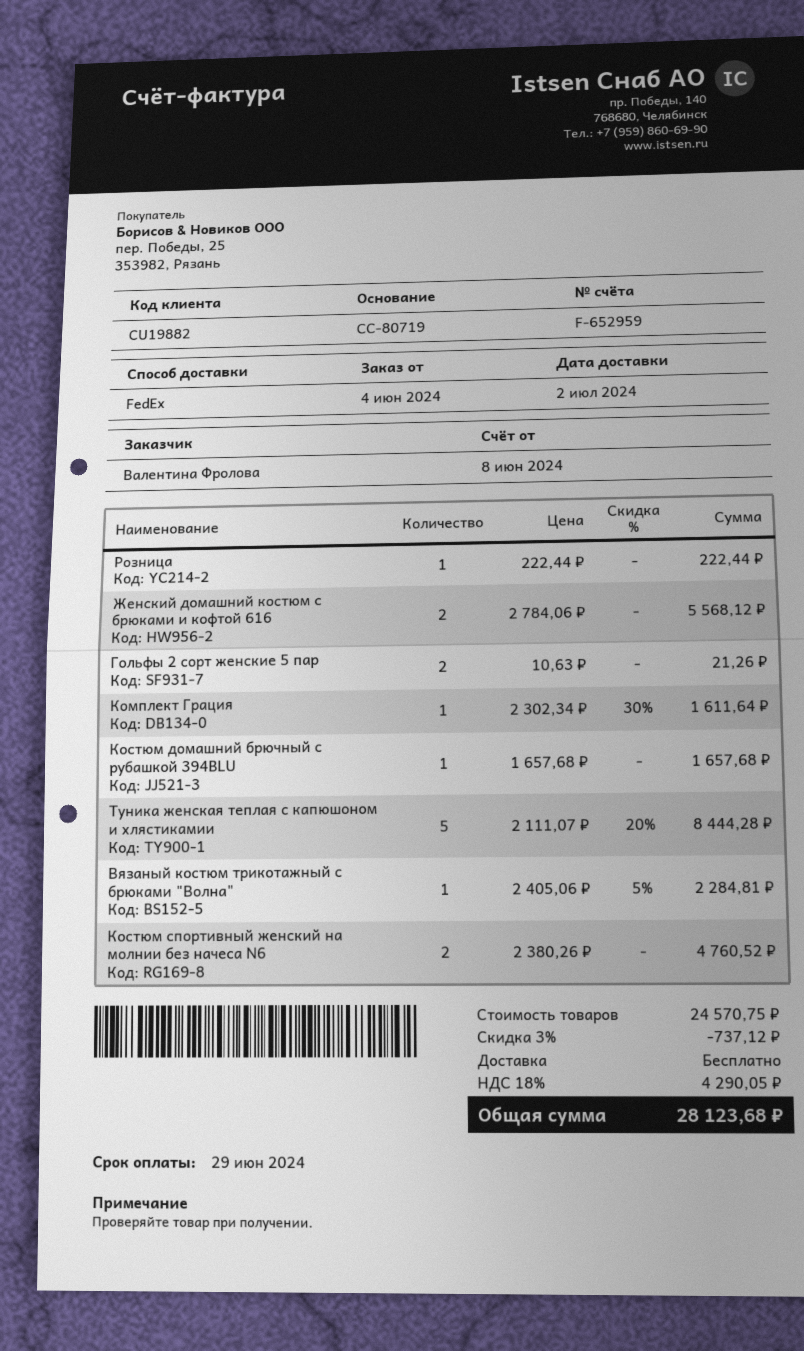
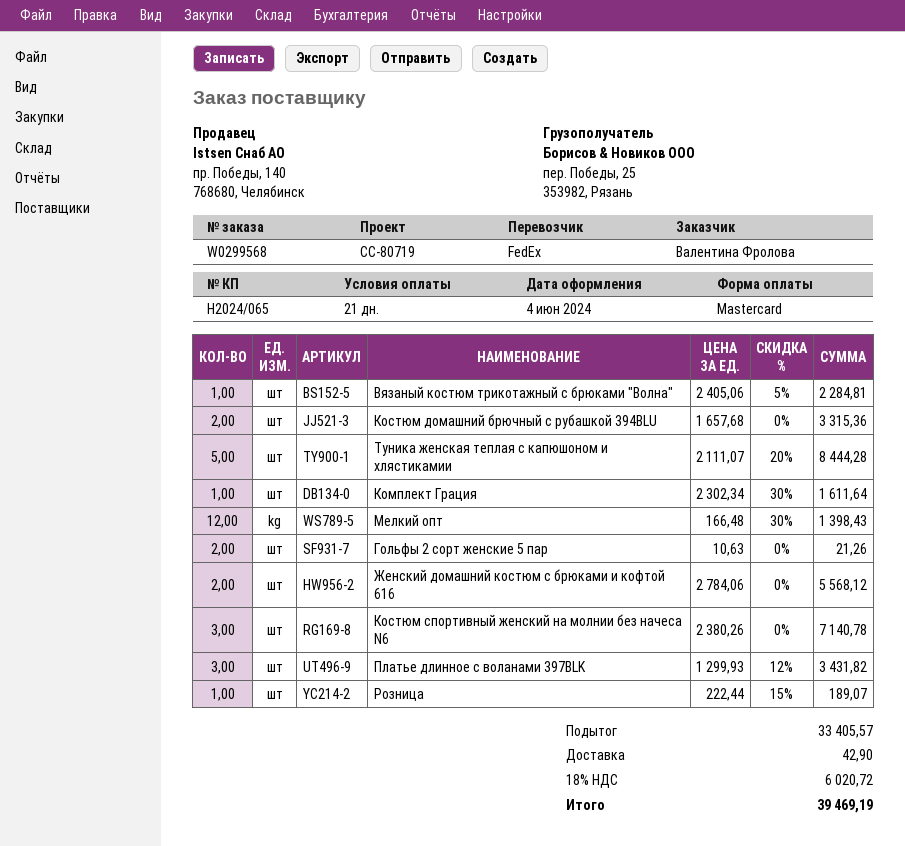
Розница: 1 x 222.44 = 222.44 -> 1 x 222.44 - 15% = 189.07
Костюм домашний брючный с рубашкой 394BLU: 1 x 1657.68 = 1657.68 -> 2 x 1657.68 = 3315.36
Костюм спортивный женский на молнии без начеса N6: 2 x 2380.26 = 4760.52 -> 3 x 2380.26 = 7140.78
Мелкий опт: none -> 12 x 166.48 - 30% = 1398.43
Платье длинное с воланами 397BLK: none -> 3 x 1299.93 - 12% = 3431.82
subtotal: 24570.75 -> 33405.57
discount: 3% = 737.12 -> none
shipping: 0.00 -> 42.90
tax: 18% = 4290.05 -> 18% = 6020.72
total: 28123.68 -> 39469.19

